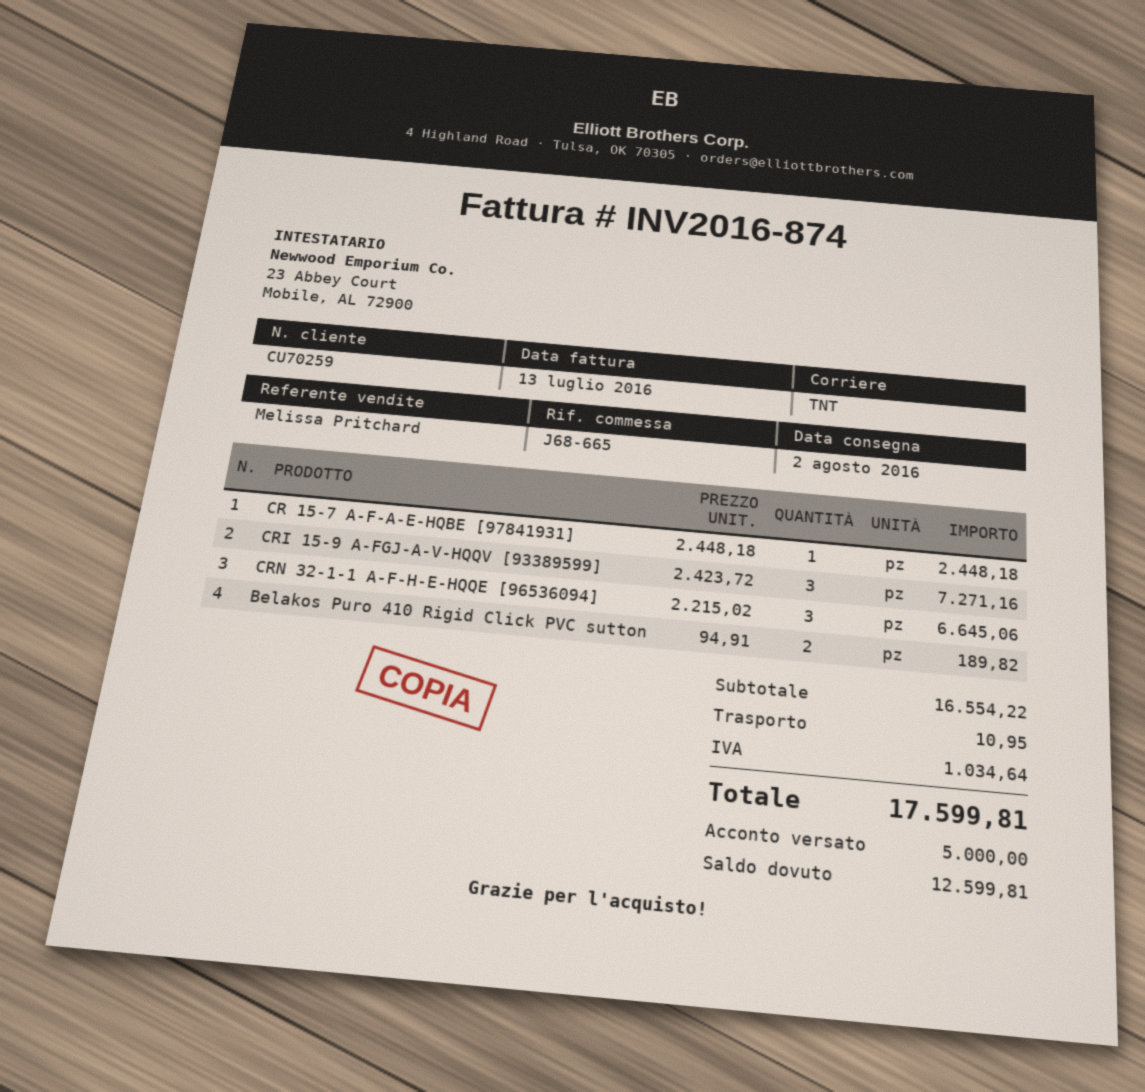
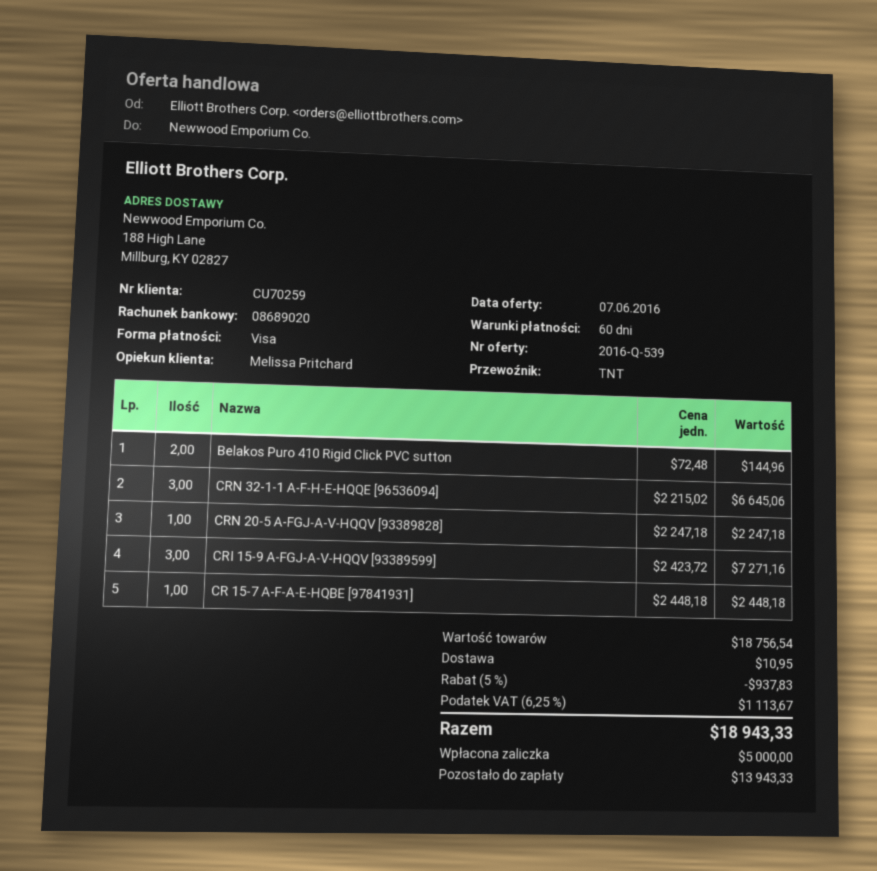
Belakos Puro 410 Rigid Click PVC sutton: 2 x 94.91 = 189.82 -> 2 x 72.48 = 144.96
CRN 20-5 A-FGJ-A-V-HQQV [93389828]: none -> 1 x 2247.18 = 2247.18
subtotal: 16554.22 -> 18756.54
discount: none -> 5% = 937.83
tax: 1034.64 -> 1113.67
total: 17599.81 -> 18943.33
balance: 12599.81 -> 13943.33

